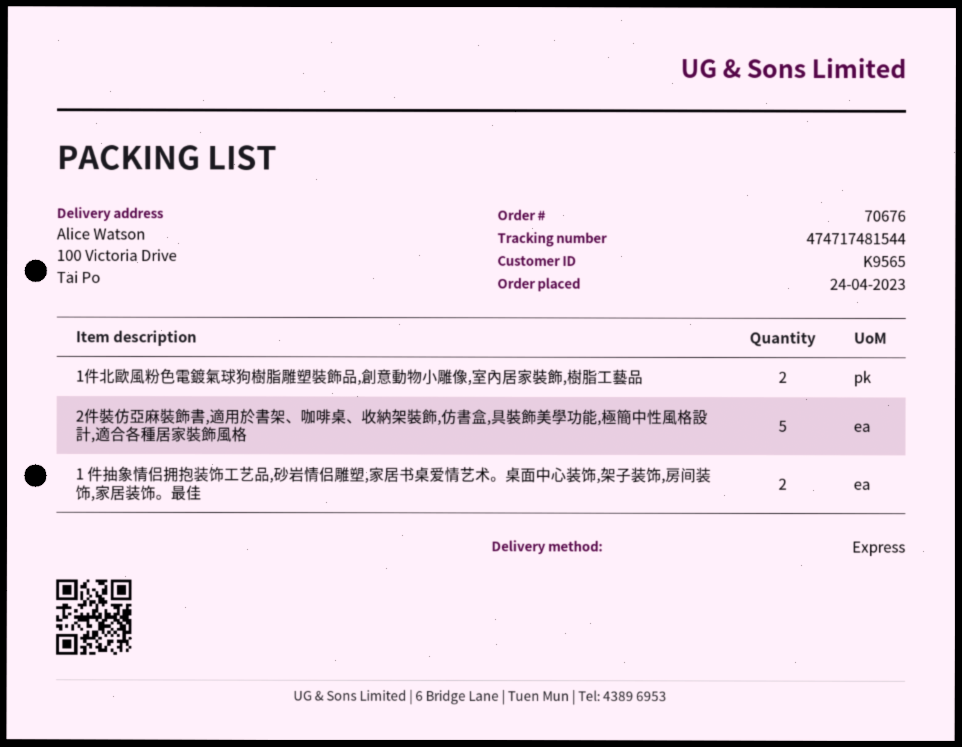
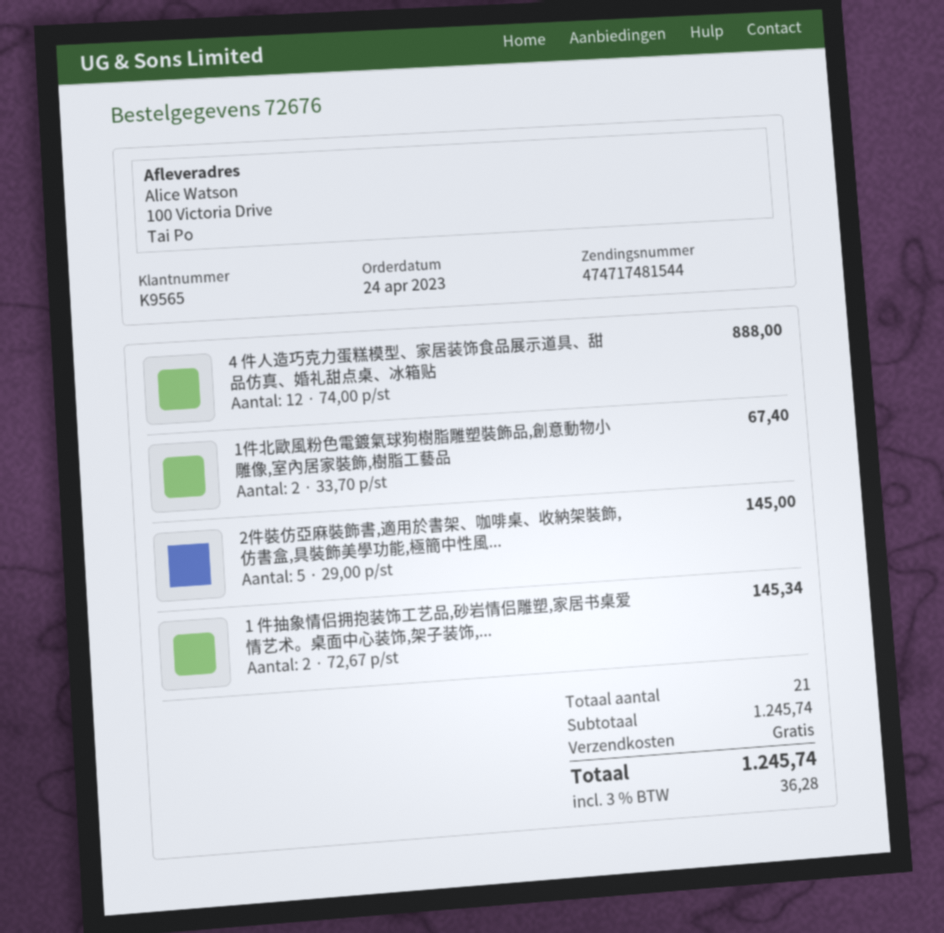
order number: 70676 -> 72676
4 件人造巧克力蛋糕模型、家居装饰食品展示道具、甜品仿真、婚礼甜点桌、冰箱贴: none -> 12

